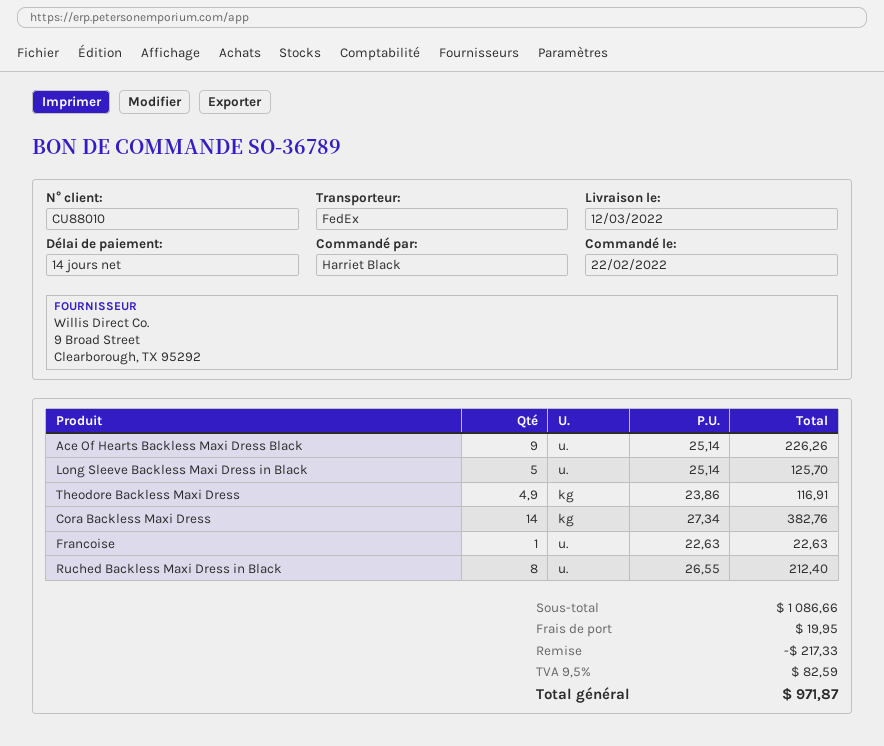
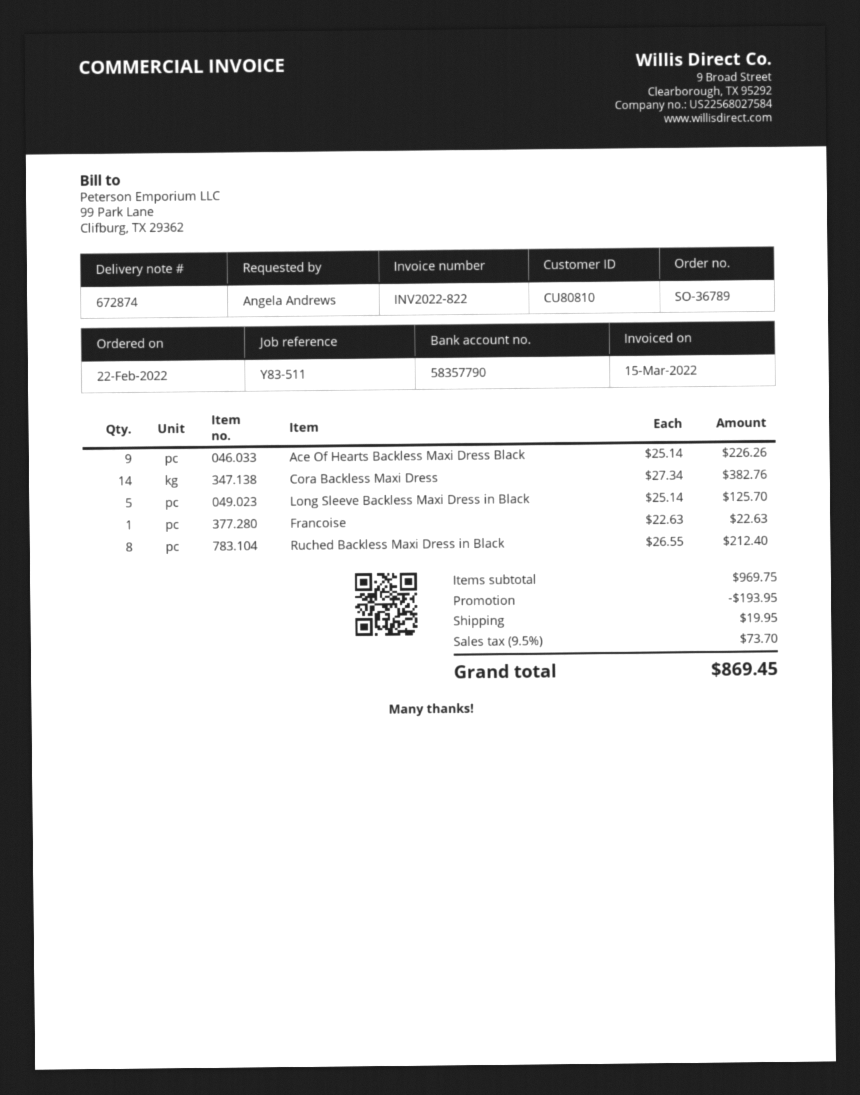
customer number: CU88010 -> CU80810
ordered by: Harriet Black -> Angela Andrews
Theodore Backless Maxi Dress: 4.9 x 23.86 = 116.91 -> none
subtotal: 1086.66 -> 969.75
discount: 217.33 -> 193.95
tax: 9.5% = 82.59 -> 9.5% = 73.70
total: 971.87 -> 869.45

